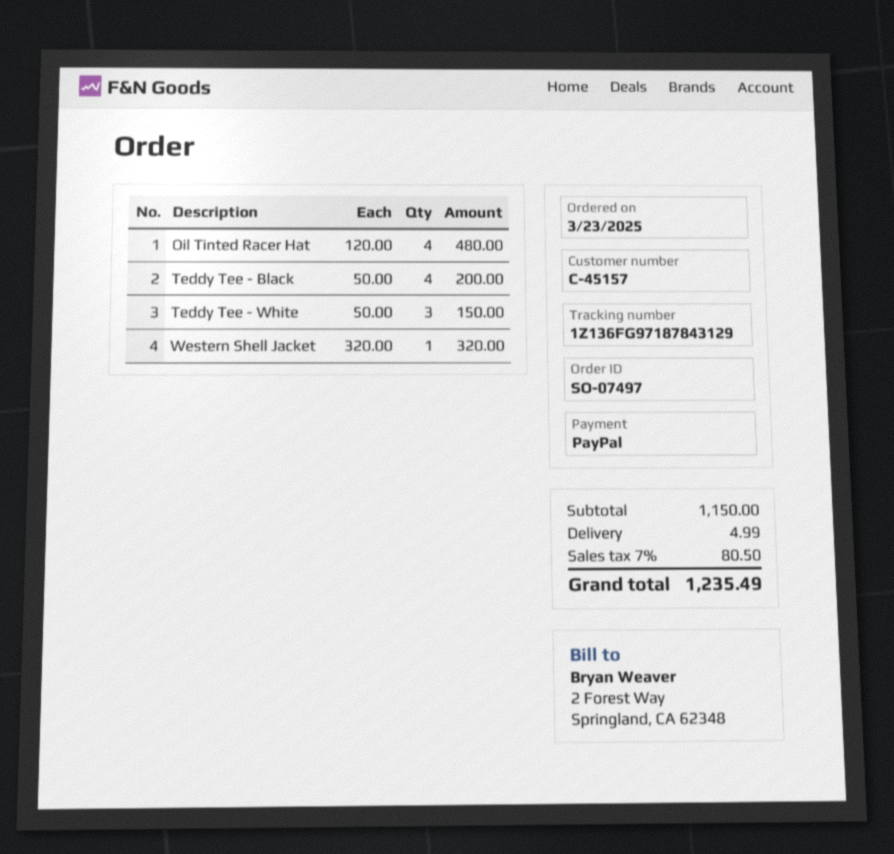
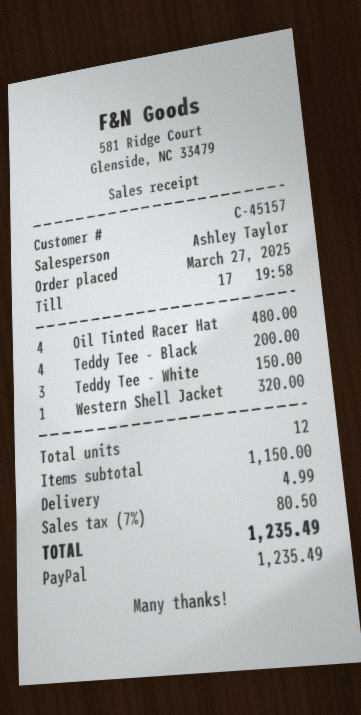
order date: 2025-03-23 -> 2025-03-27

